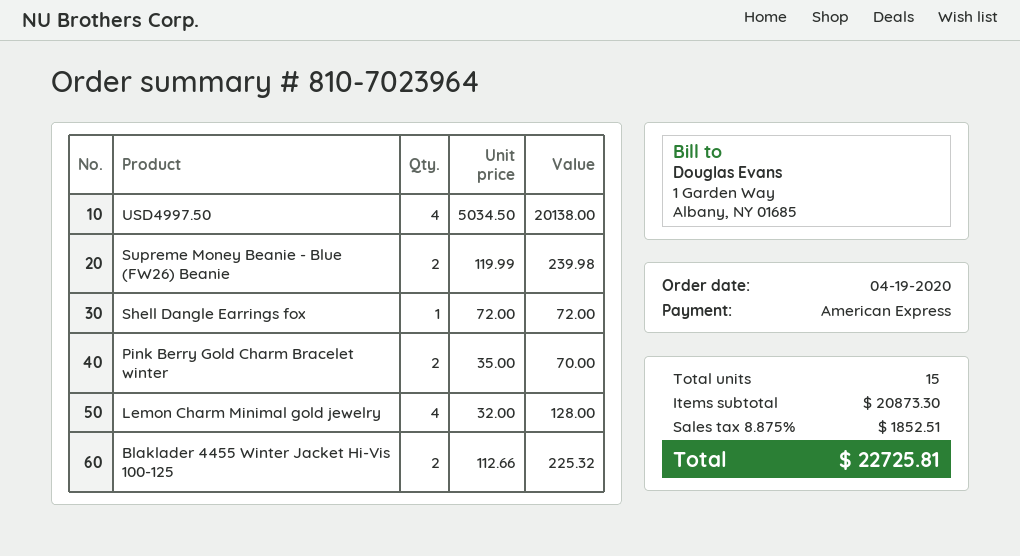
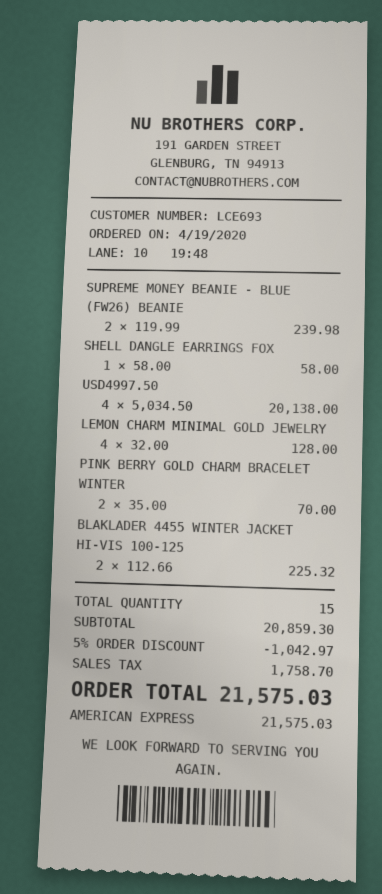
Shell Dangle Earrings fox: 1 x 72.00 = 72.00 -> 1 x 58.00 = 58.00
subtotal: 20873.30 -> 20859.30
discount: none -> 5% = 1042.97
tax: 1852.51 -> 1758.70
total: 22725.81 -> 21575.03

